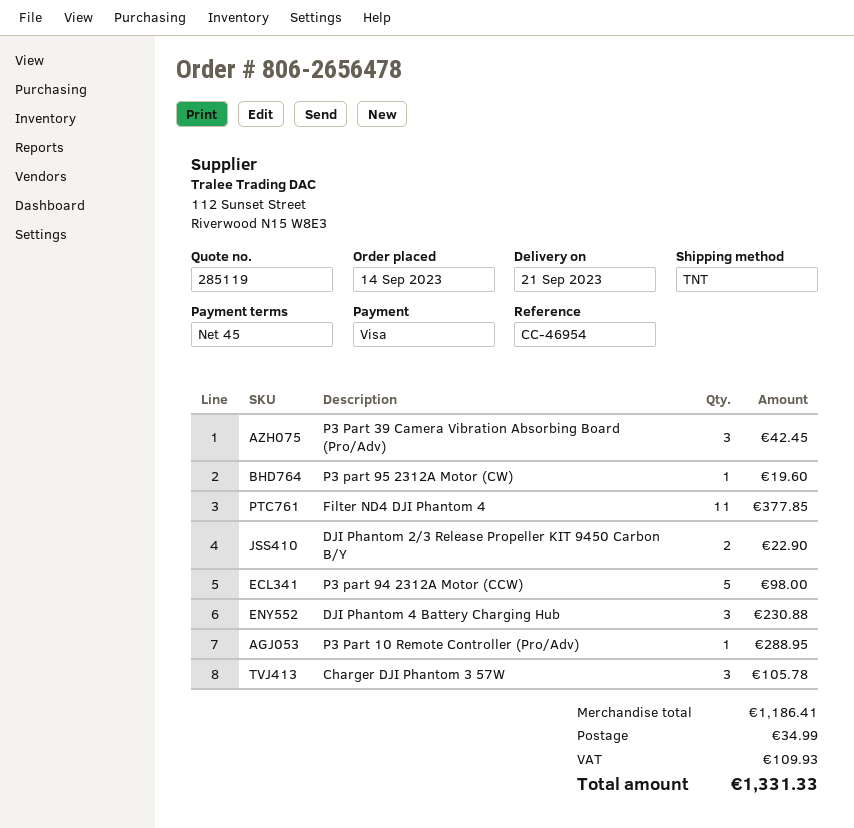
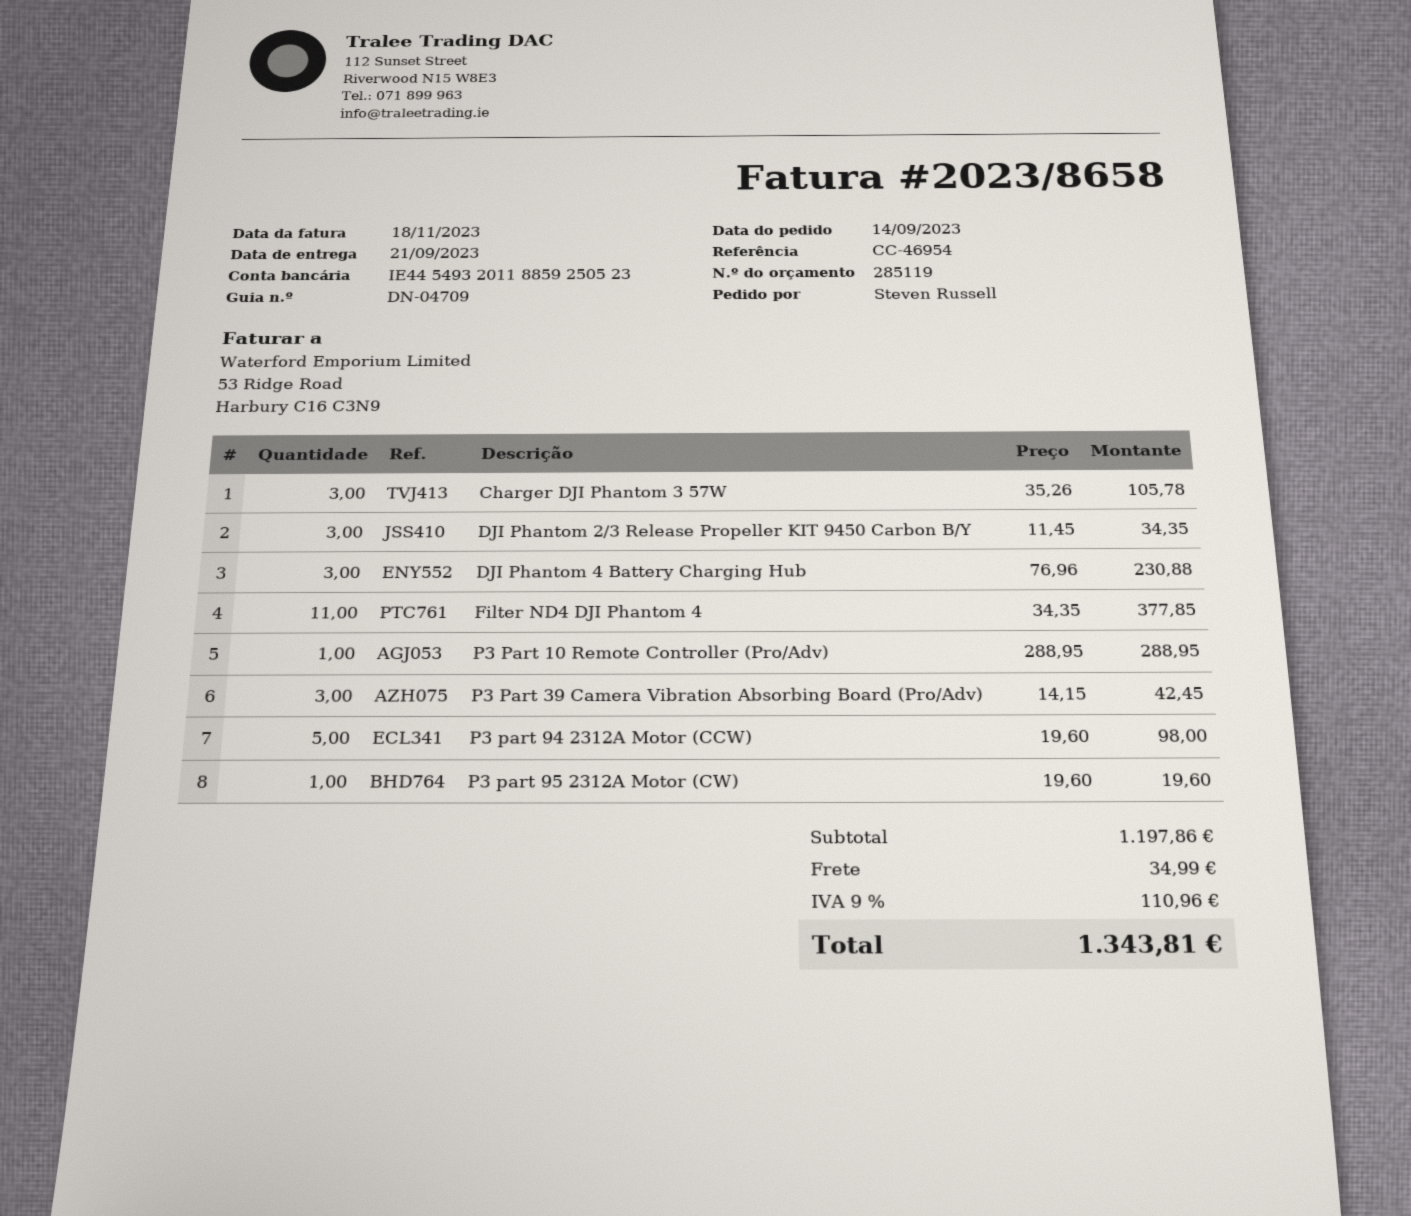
DJI Phantom 2/3 Release Propeller KIT 9450 Carbon B/Y: 2 for 22.90 -> 3 for 34.35
subtotal: 1186.41 -> 1197.86
tax: 109.93 -> 110.96
total: 1331.33 -> 1343.81

